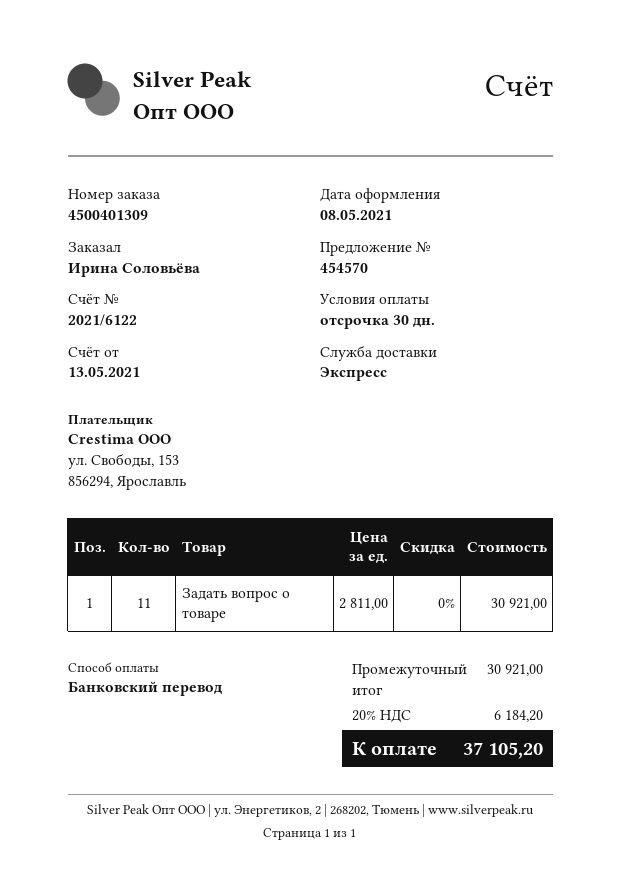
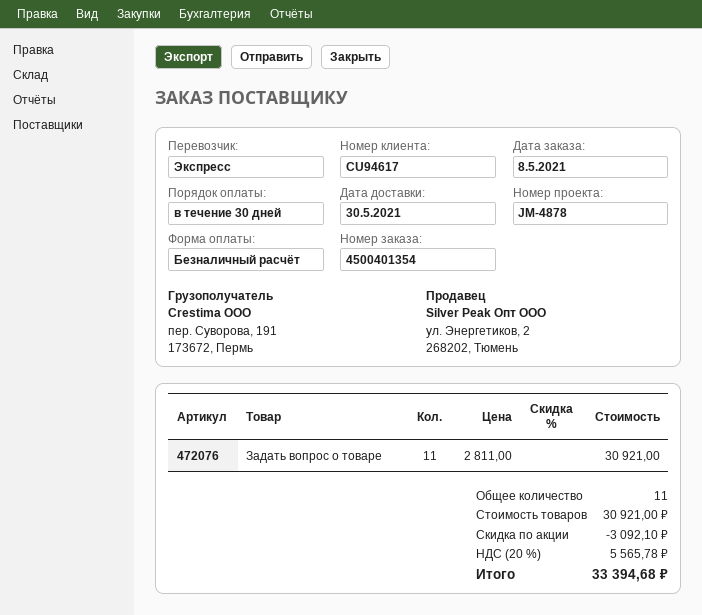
order number: 4500401309 -> 4500401354
discount: none -> 3092.10
tax: 20% = 6184.20 -> 20% = 5565.78
total: 37105.20 -> 33394.68

